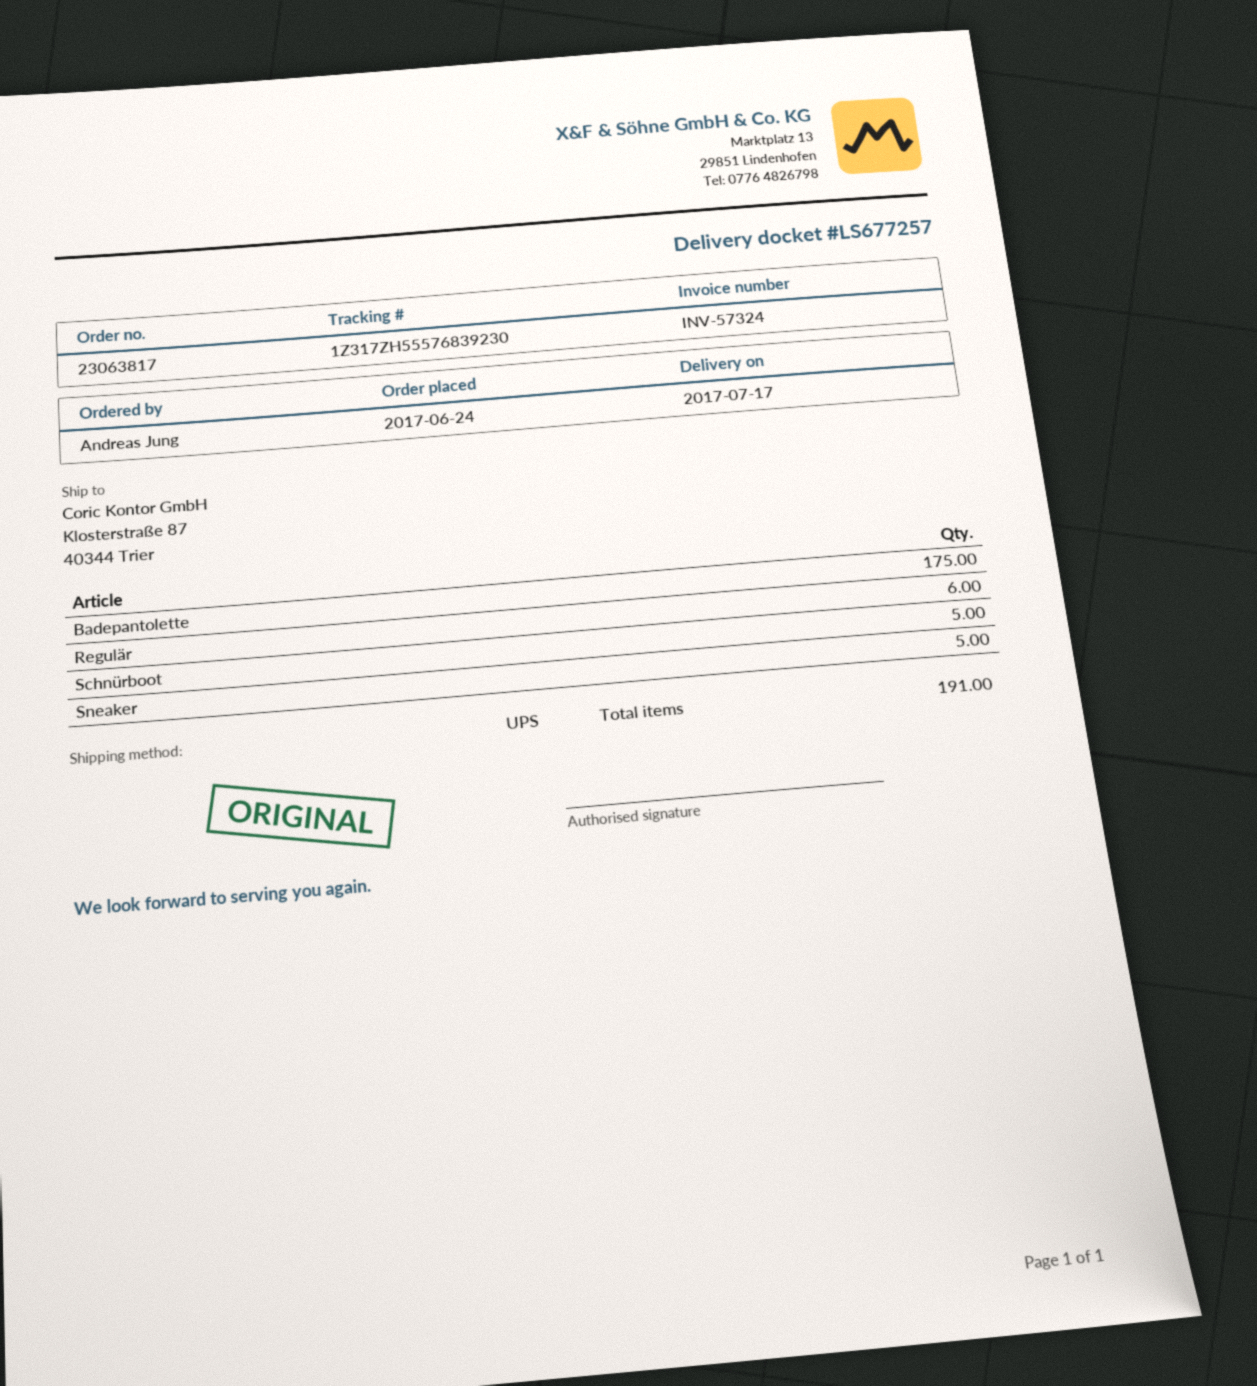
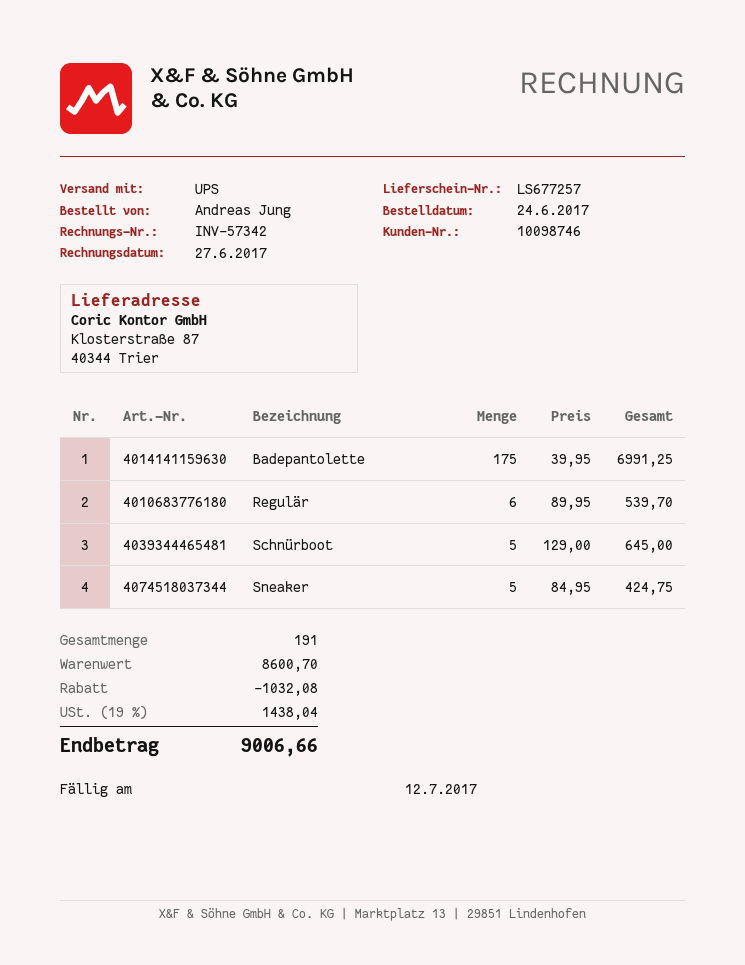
invoice number: INV-57324 -> INV-57342

